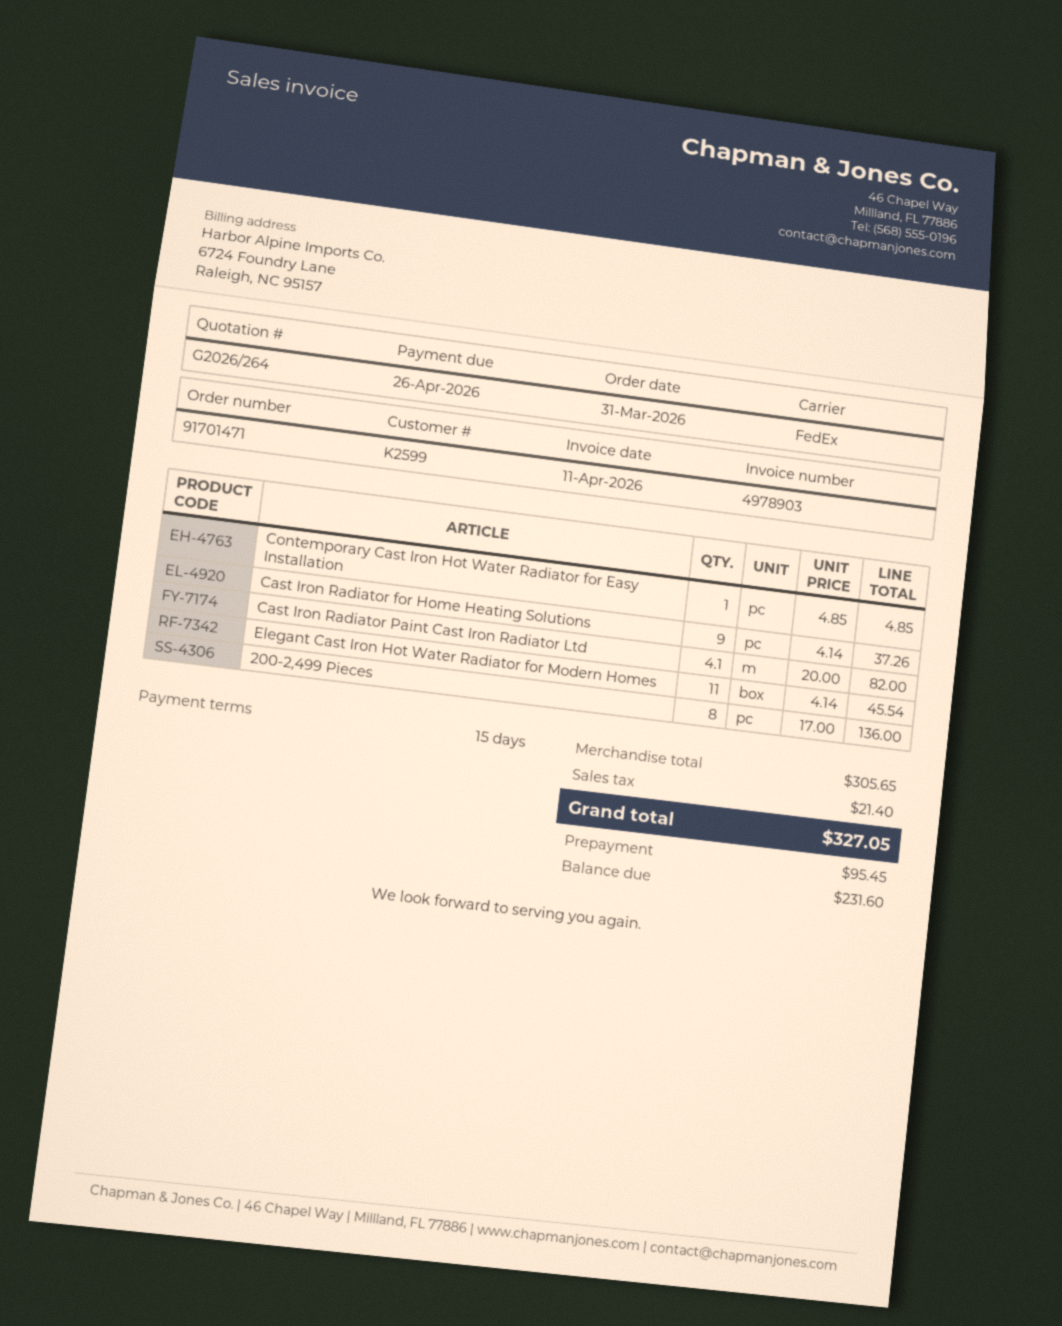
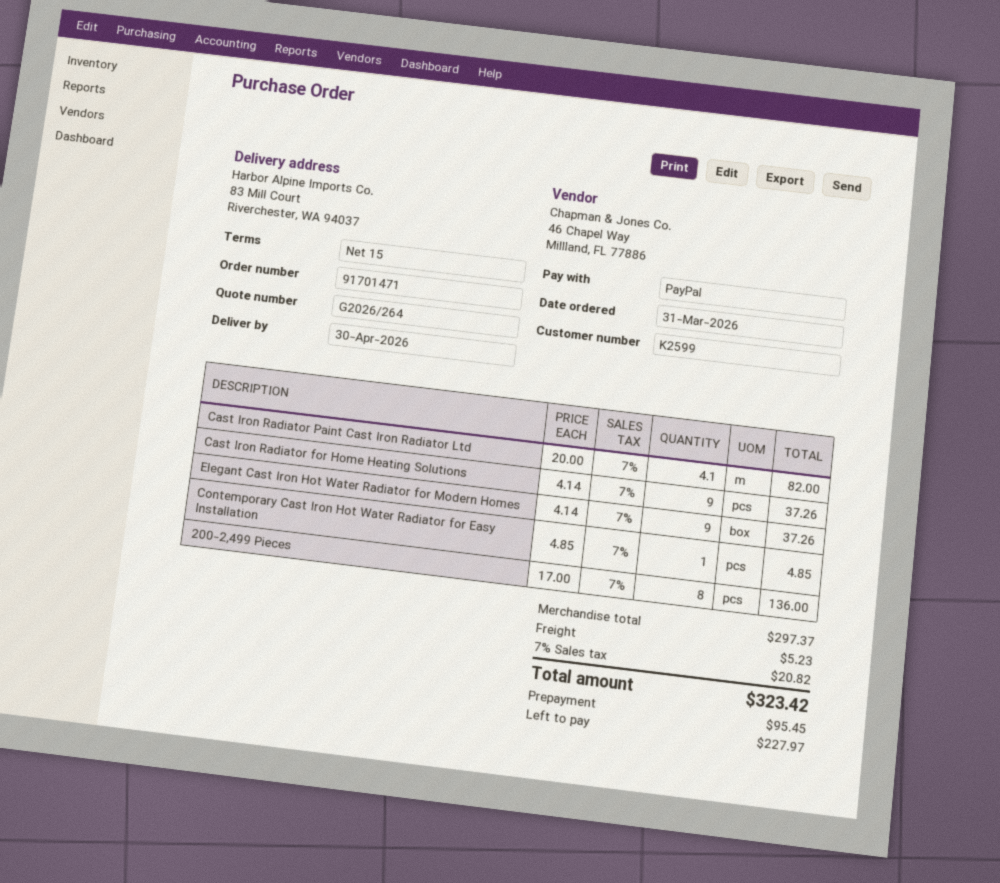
Elegant Cast Iron Hot Water Radiator for Modern Homes: 11 x 4.14 = 45.54 -> 9 x 4.14 = 37.26
subtotal: 305.65 -> 297.37
shipping: none -> 5.23
tax: 21.40 -> 20.82
total: 327.05 -> 323.42
balance: 231.60 -> 227.97

